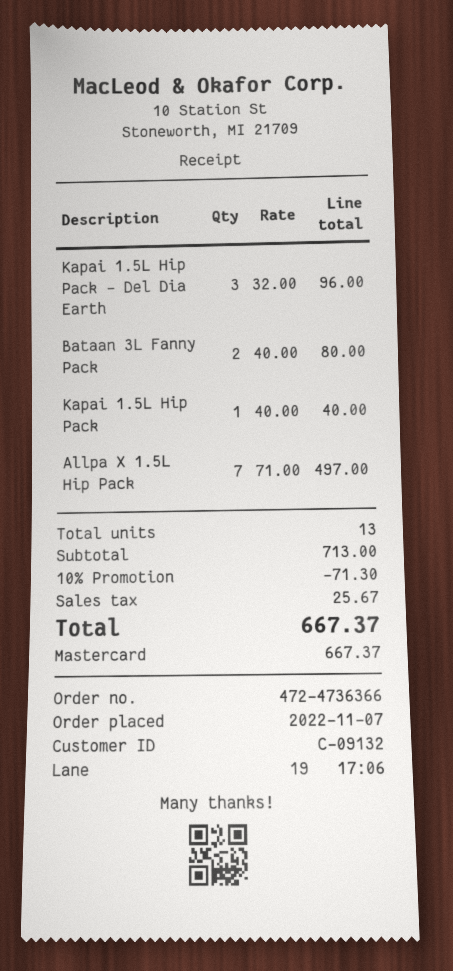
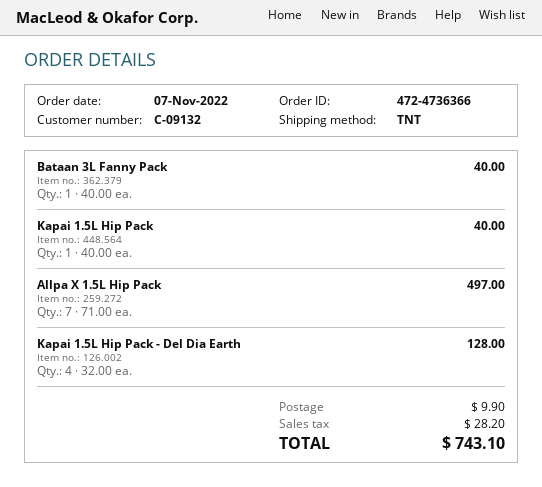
Kapai 1.5L Hip Pack - Del Dia Earth: 3 x 32.00 = 96.00 -> 4 x 32.00 = 128.00
Bataan 3L Fanny Pack: 2 x 40.00 = 80.00 -> 1 x 40.00 = 40.00
discount: 10% = 71.30 -> none
shipping: none -> 9.90
tax: 25.67 -> 28.20
total: 667.37 -> 743.10

